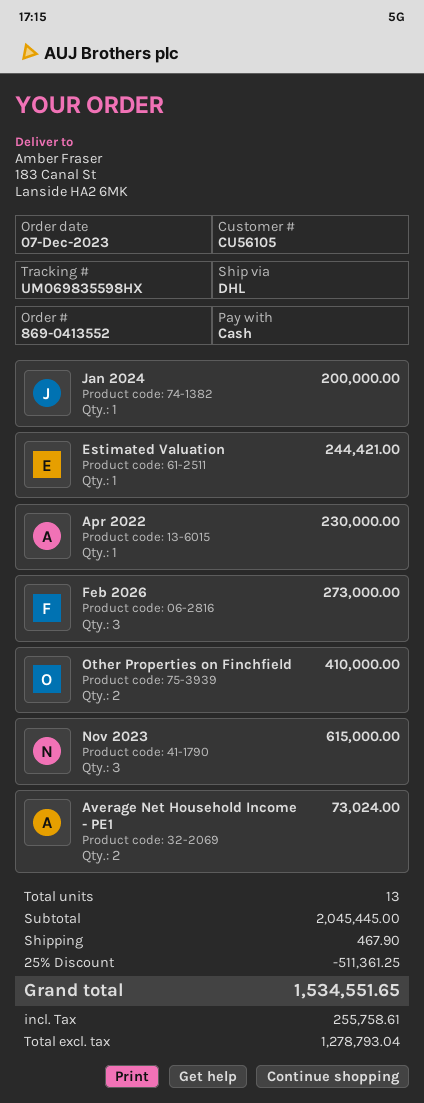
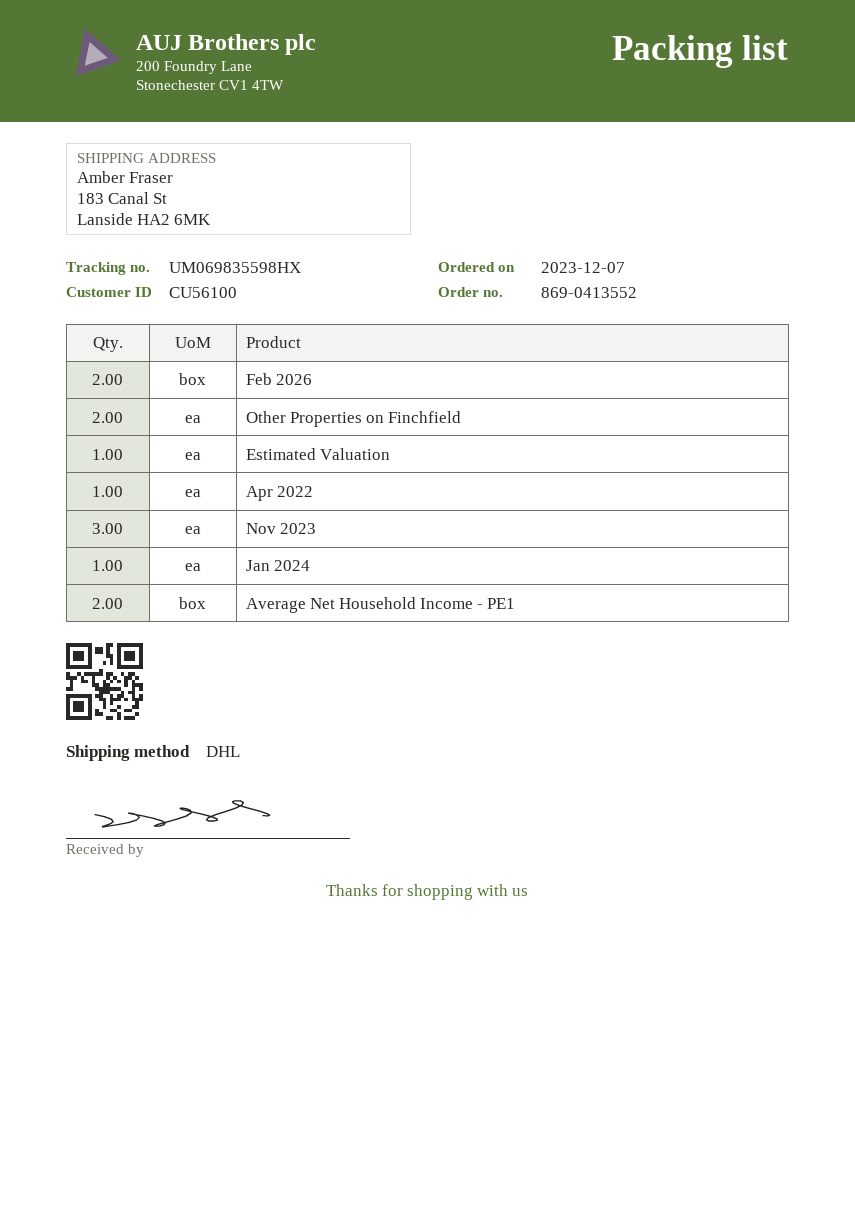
customer number: CU56105 -> CU56100
Feb 2026: 3 -> 2

